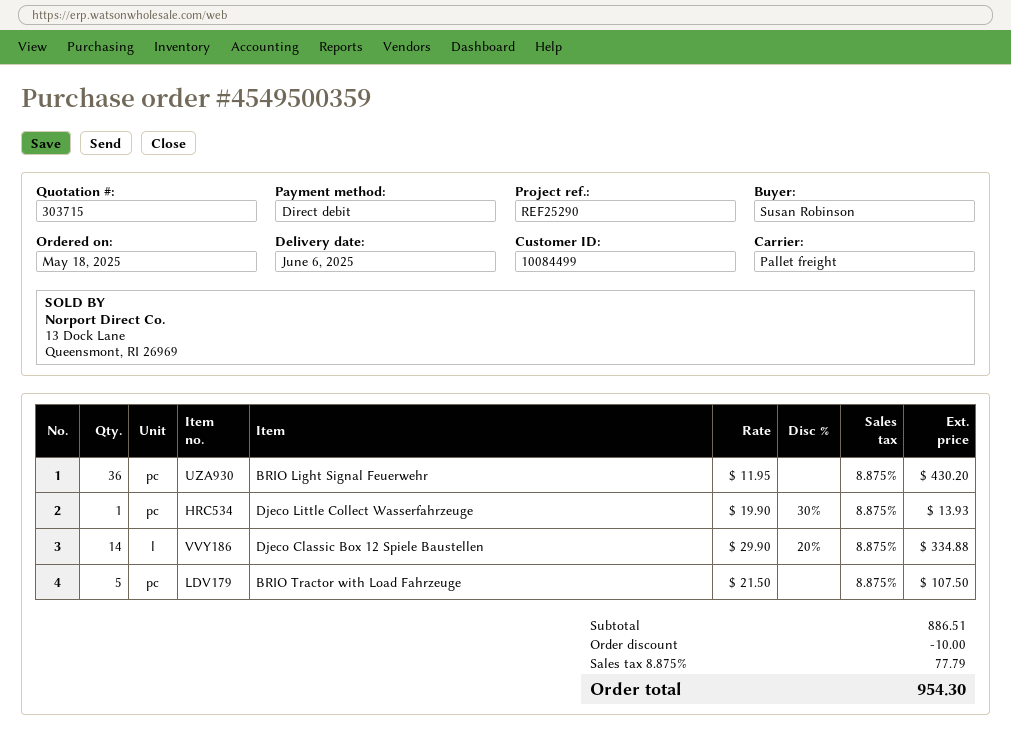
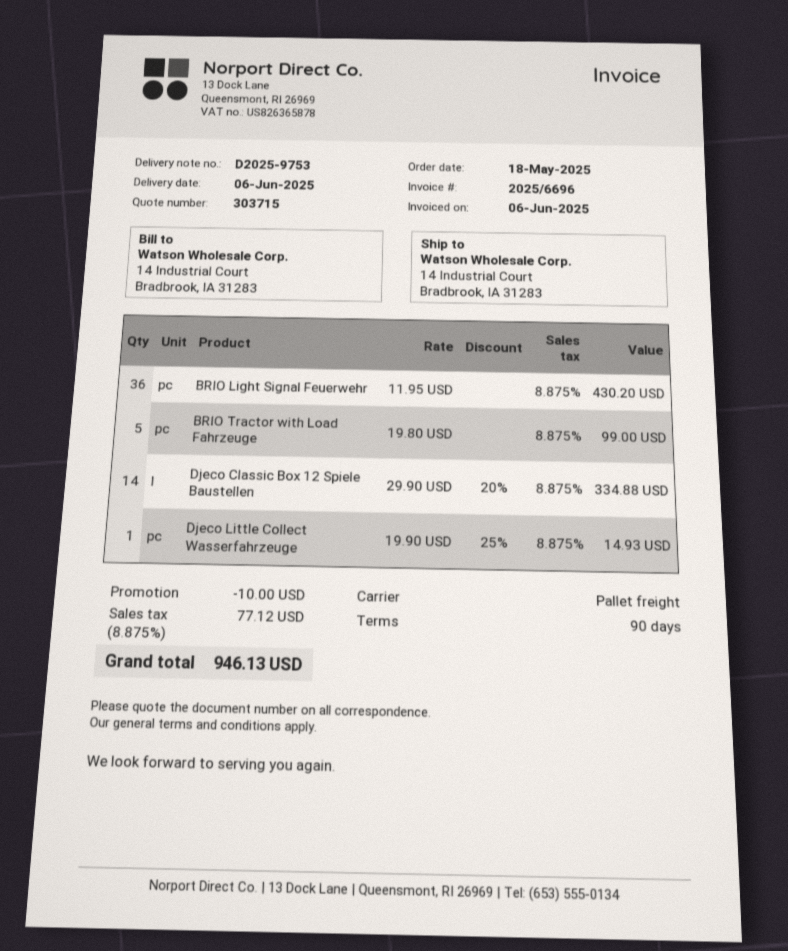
Djeco Little Collect Wasserfahrzeuge: 1 x 19.90 - 30% = 13.93 -> 1 x 19.90 - 25% = 14.93
BRIO Tractor with Load Fahrzeuge: 5 x 21.50 = 107.50 -> 5 x 19.80 = 99.00
tax: 8.875% = 77.79 -> 8.875% = 77.12
total: 954.30 -> 946.13

